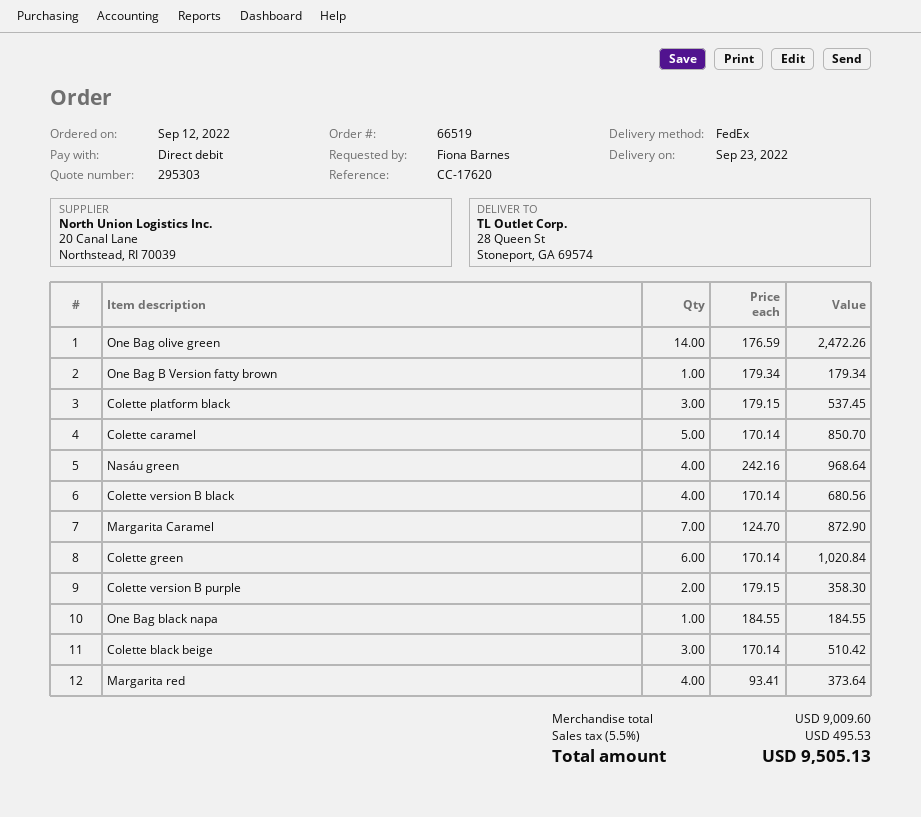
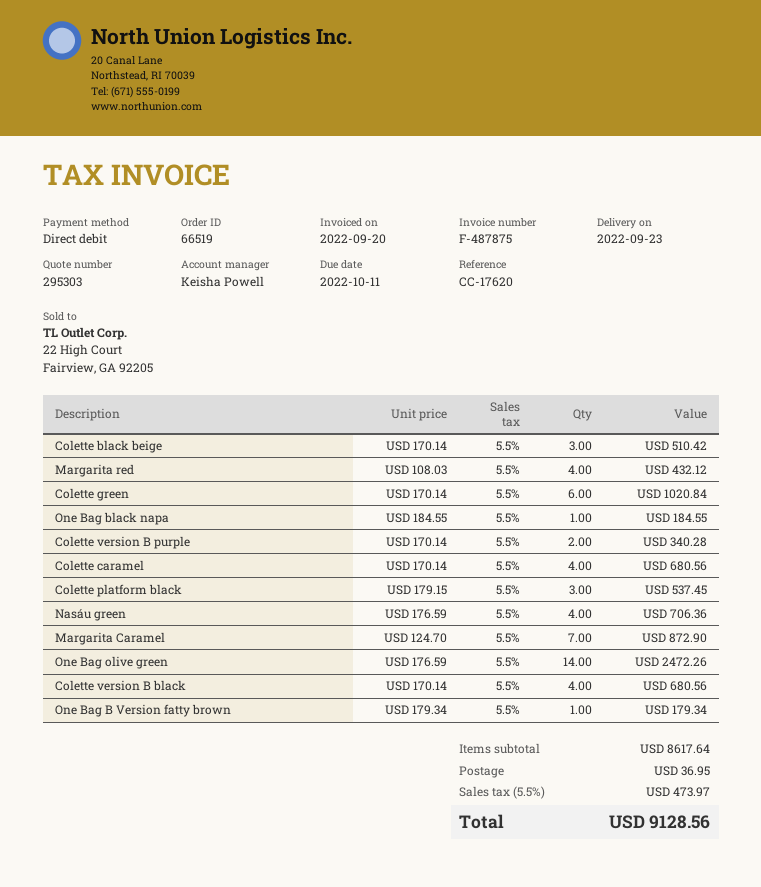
Colette caramel: 5 x 170.14 = 850.70 -> 4 x 170.14 = 680.56
Nasáu green: 4 x 242.16 = 968.64 -> 4 x 176.59 = 706.36
Colette version B purple: 2 x 179.15 = 358.30 -> 2 x 170.14 = 340.28
Margarita red: 4 x 93.41 = 373.64 -> 4 x 108.03 = 432.12
subtotal: 9009.60 -> 8617.64
shipping: none -> 36.95
tax: 5.5% = 495.53 -> 5.5% = 473.97
total: 9505.13 -> 9128.56

